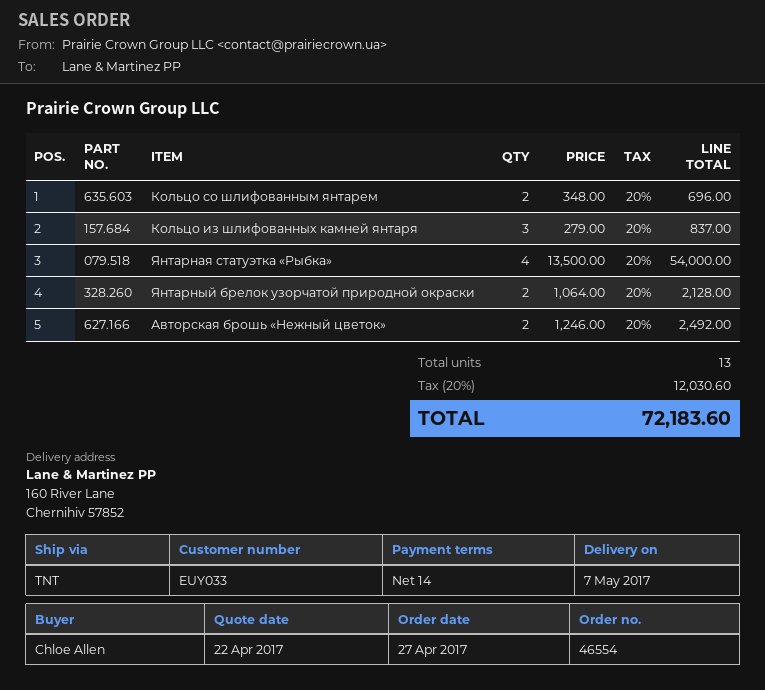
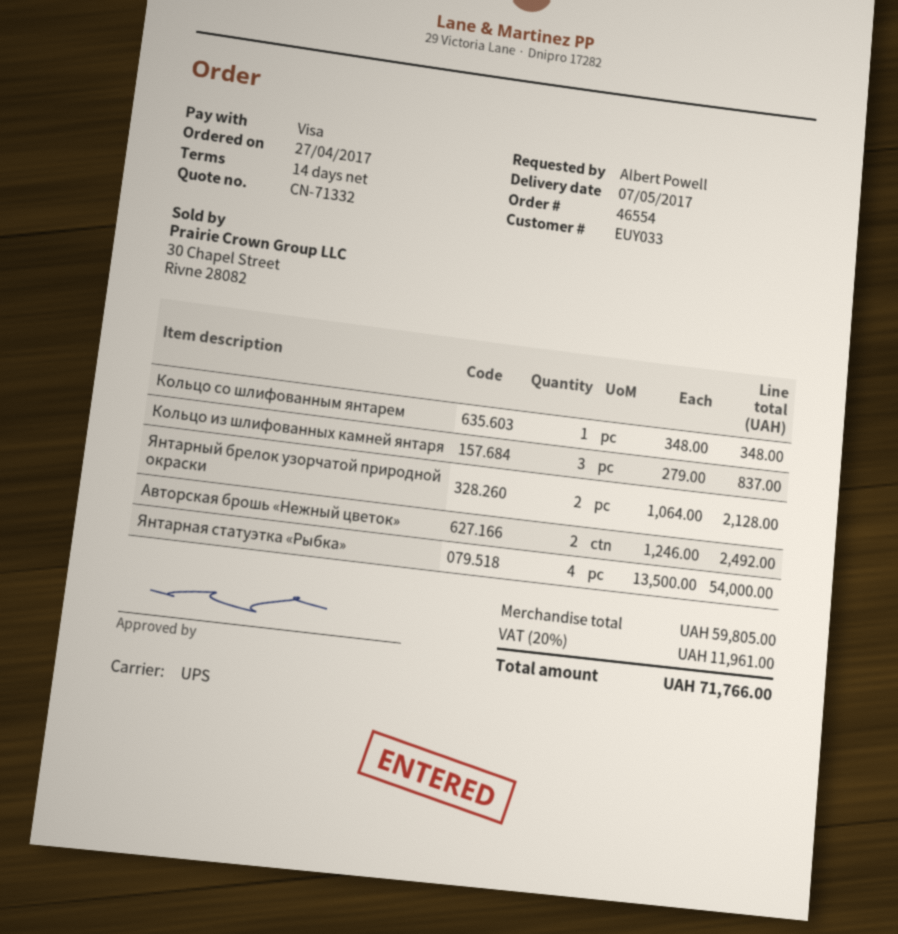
ordered by: Chloe Allen -> Albert Powell
shipping method: TNT -> UPS
Кольцо со шлифованным янтарем: 2 x 348.00 = 696.00 -> 1 x 348.00 = 348.00
tax: 20% = 12030.60 -> 20% = 11961.00
total: 72183.60 -> 71766.00

